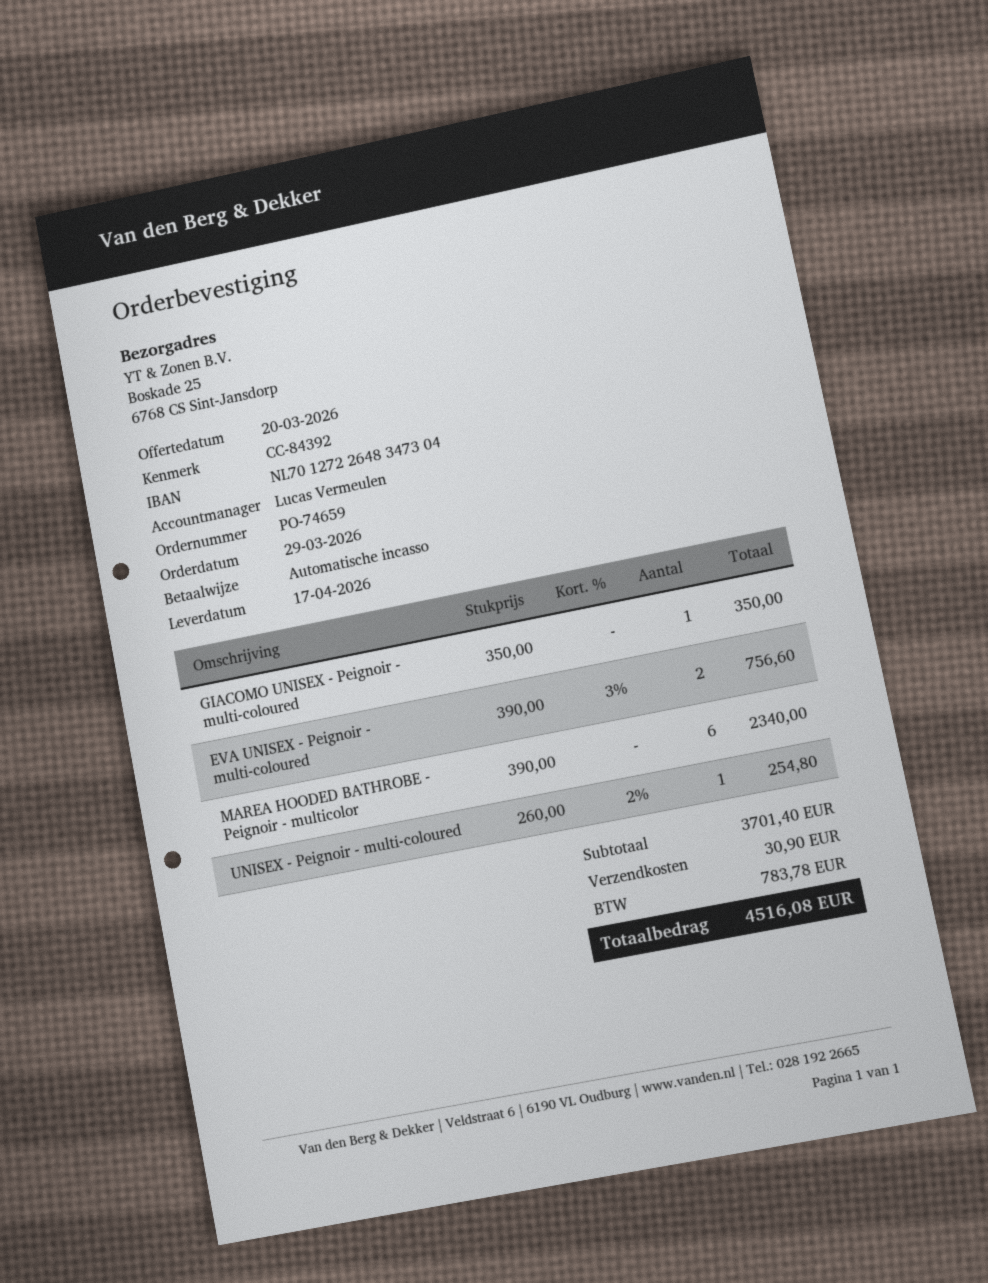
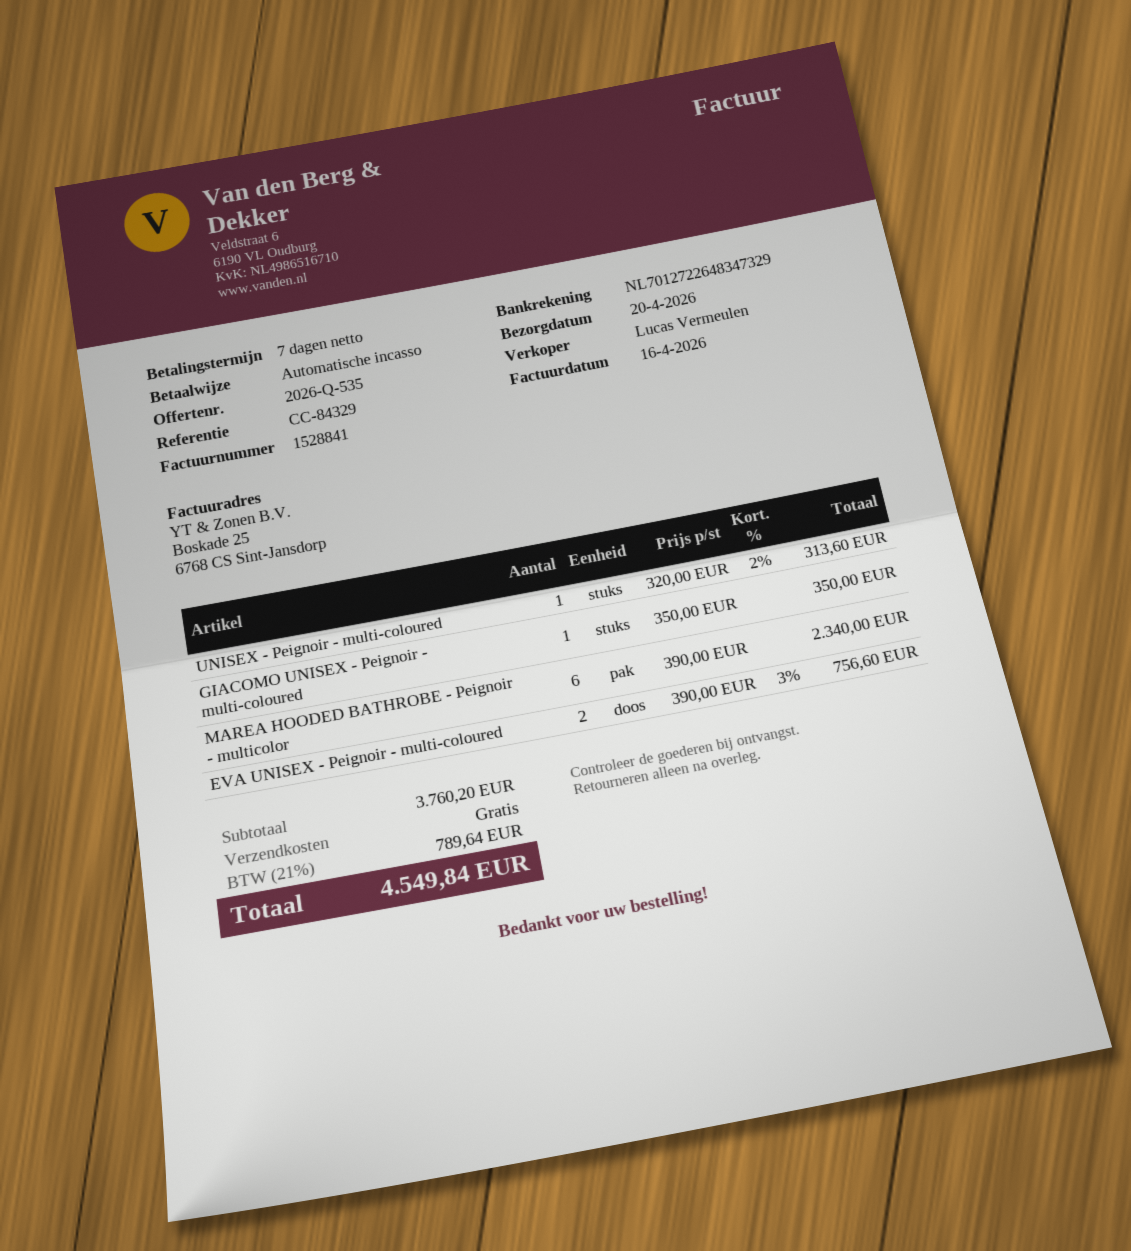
delivery date: 2026-04-17 -> 2026-04-20
reference: CC-84392 -> CC-84329
bank account: NL7012722648347304 -> NL7012722648347329
UNISEX - Peignoir - multi-coloured: 1 x 260.00 - 2% = 254.80 -> 1 x 320.00 - 2% = 313.60
subtotal: 3701.40 -> 3760.20
shipping: 30.90 -> 0.00
tax: 783.78 -> 789.64
total: 4516.08 -> 4549.84

